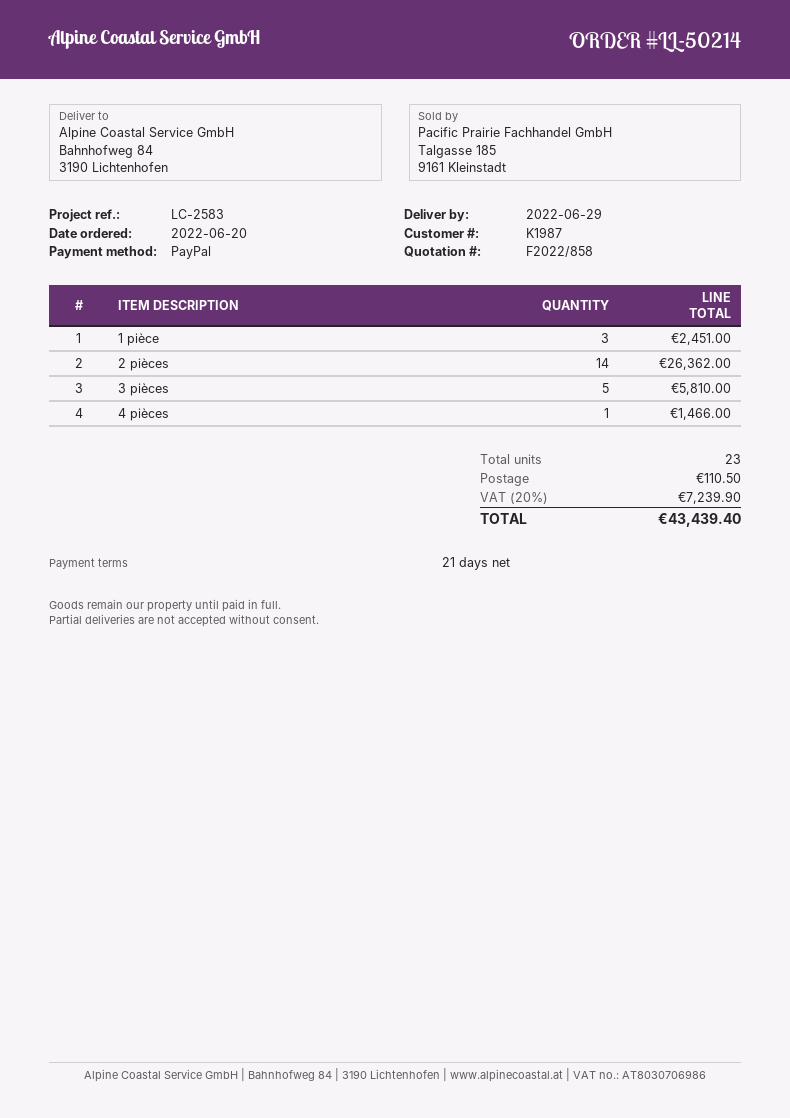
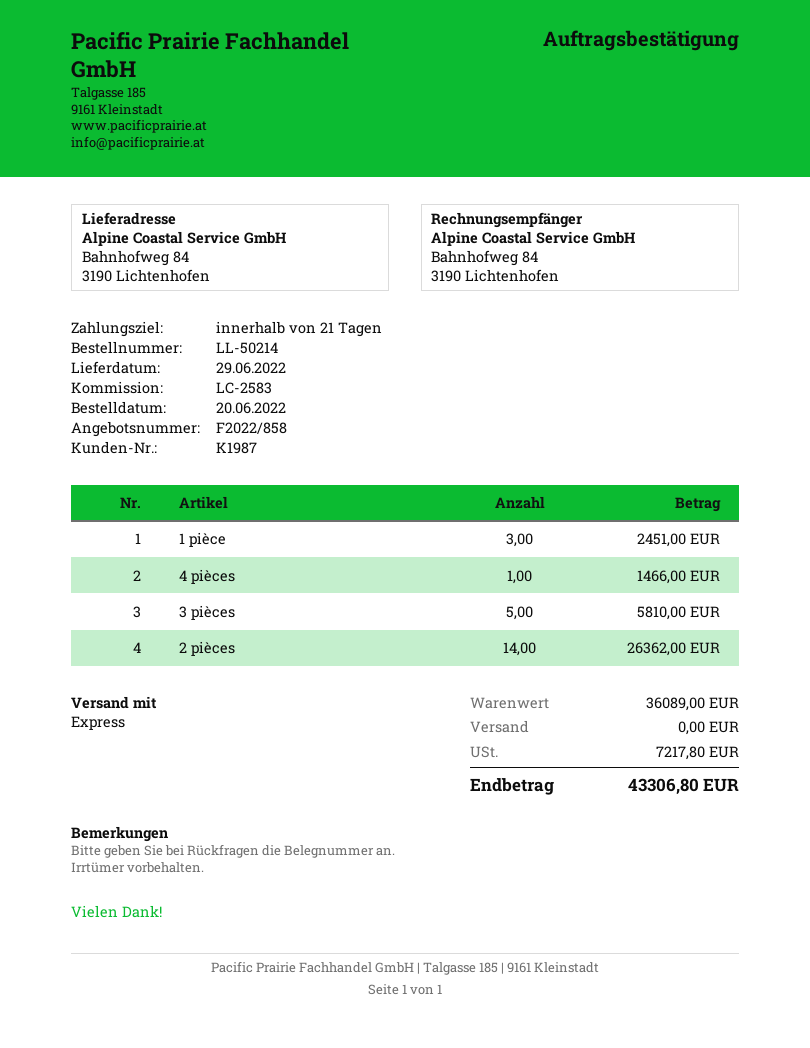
shipping: 110.50 -> 0.00
tax: 7239.90 -> 7217.80
total: 43439.40 -> 43306.80

